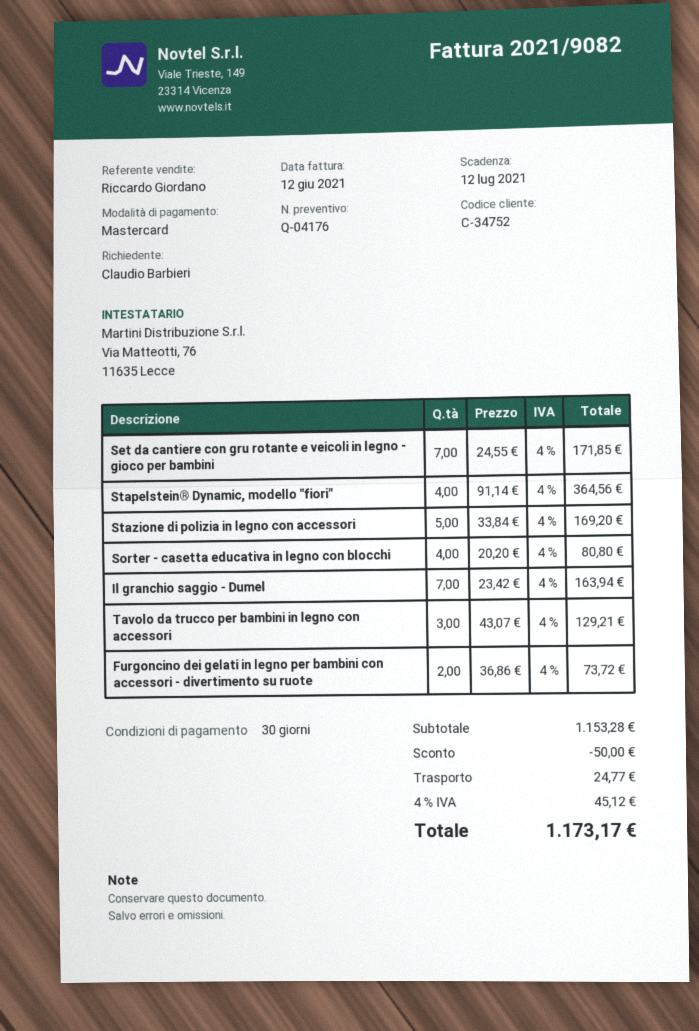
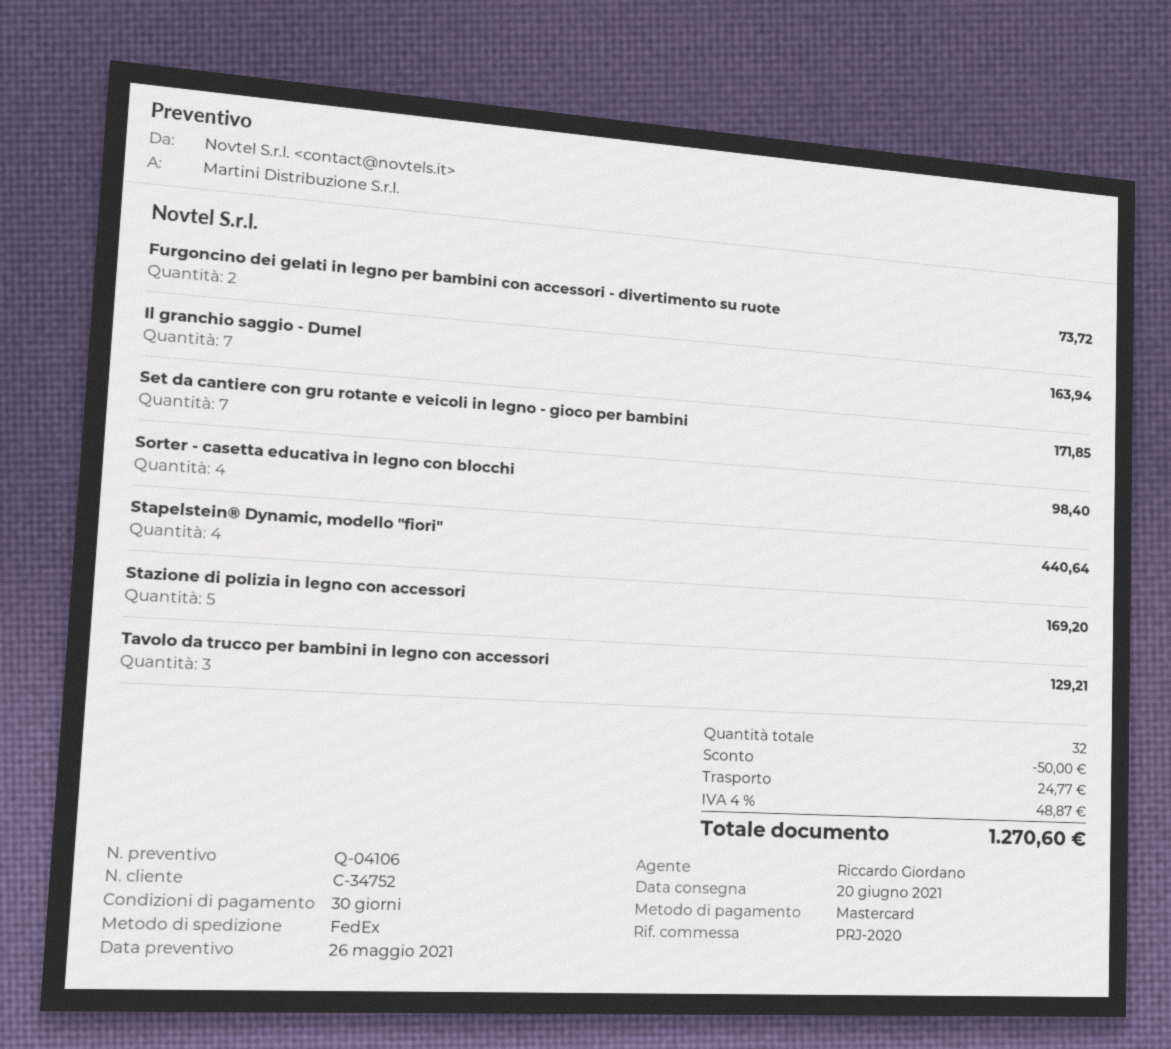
quote number: Q-04176 -> Q-04106
Stapelstein® Dynamic, modello "fiori": 4 for 364.56 -> 4 for 440.64
Sorter - casetta educativa in legno con blocchi: 4 for 80.80 -> 4 for 98.40
tax: 4% = 45.12 -> 4% = 48.87
total: 1173.17 -> 1270.60

